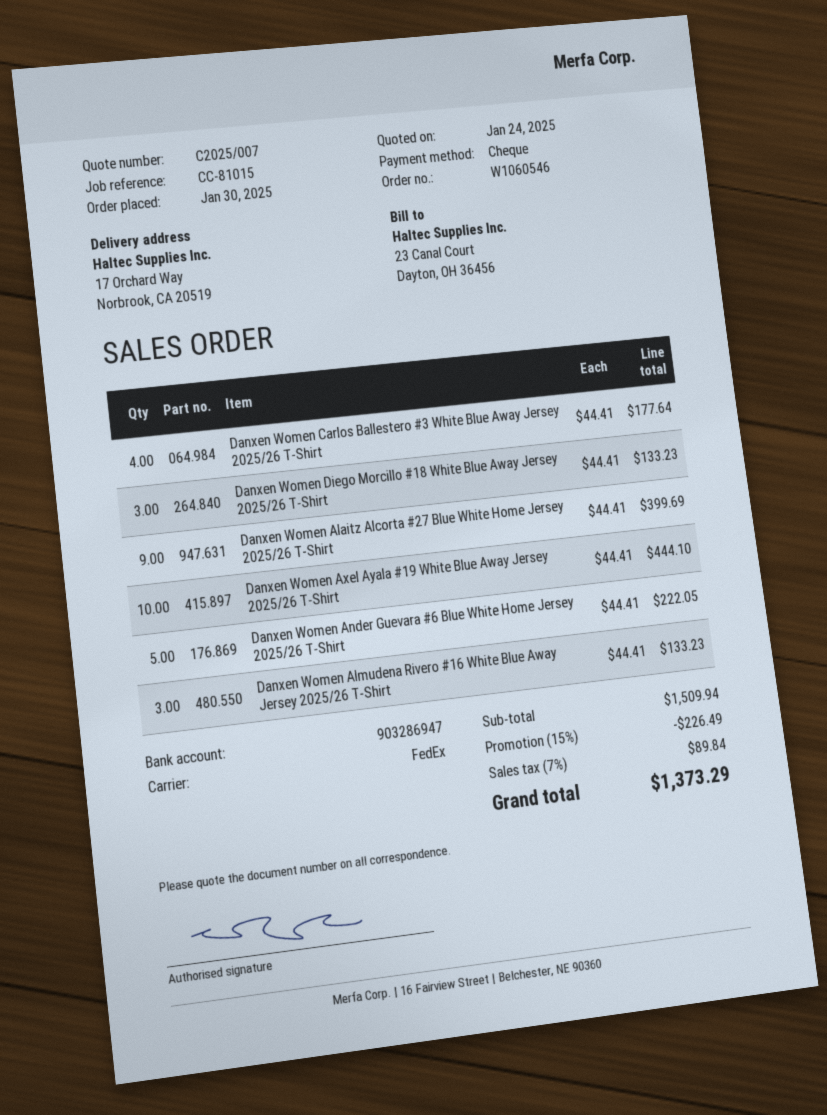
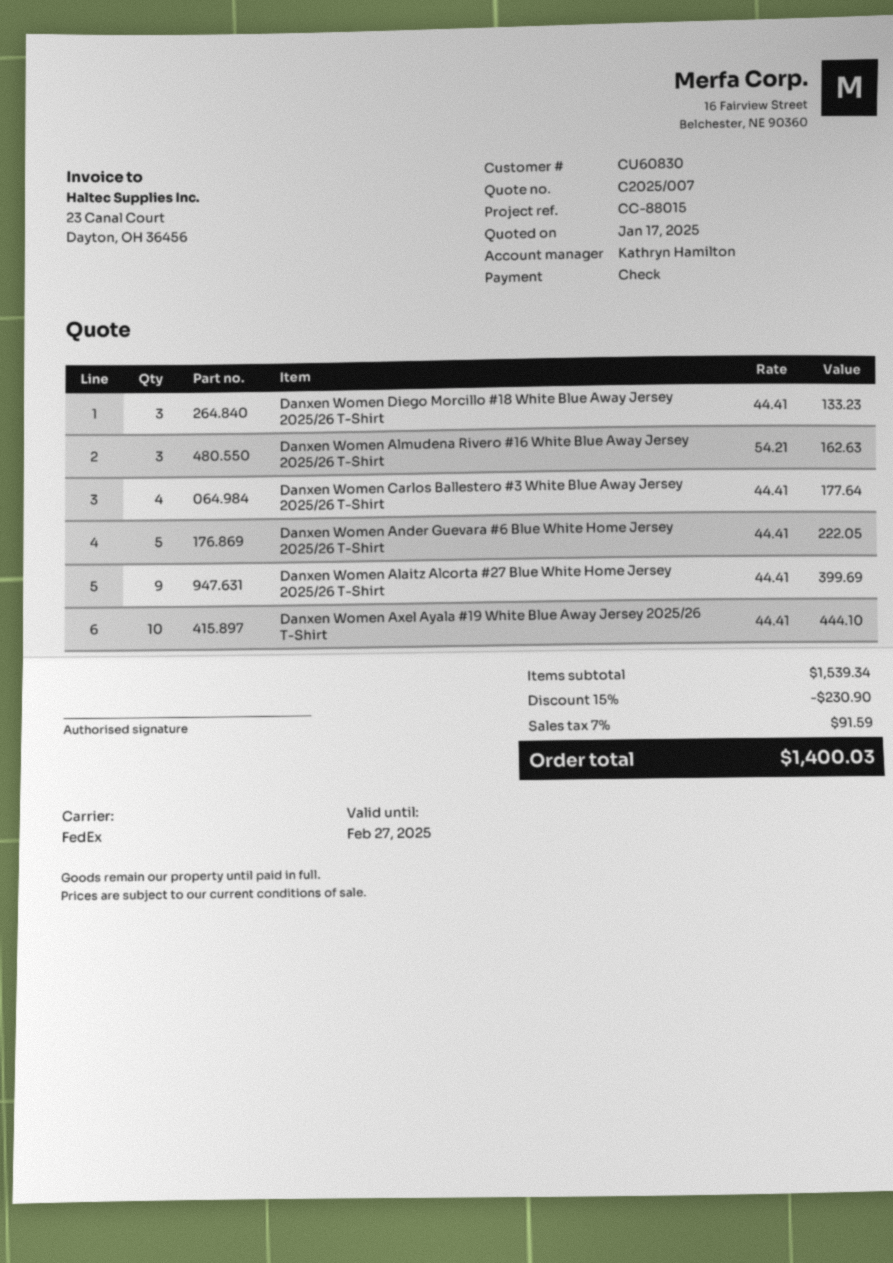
quote date: 2025-01-24 -> 2025-01-17
reference: CC-81015 -> CC-88015
Danxen Women Almudena Rivero #16 White Blue Away Jersey 2025/26 T-Shirt: 3 x 44.41 = 133.23 -> 3 x 54.21 = 162.63
subtotal: 1509.94 -> 1539.34
discount: 15% = 226.49 -> 15% = 230.90
tax: 7% = 89.84 -> 7% = 91.59
total: 1373.29 -> 1400.03

